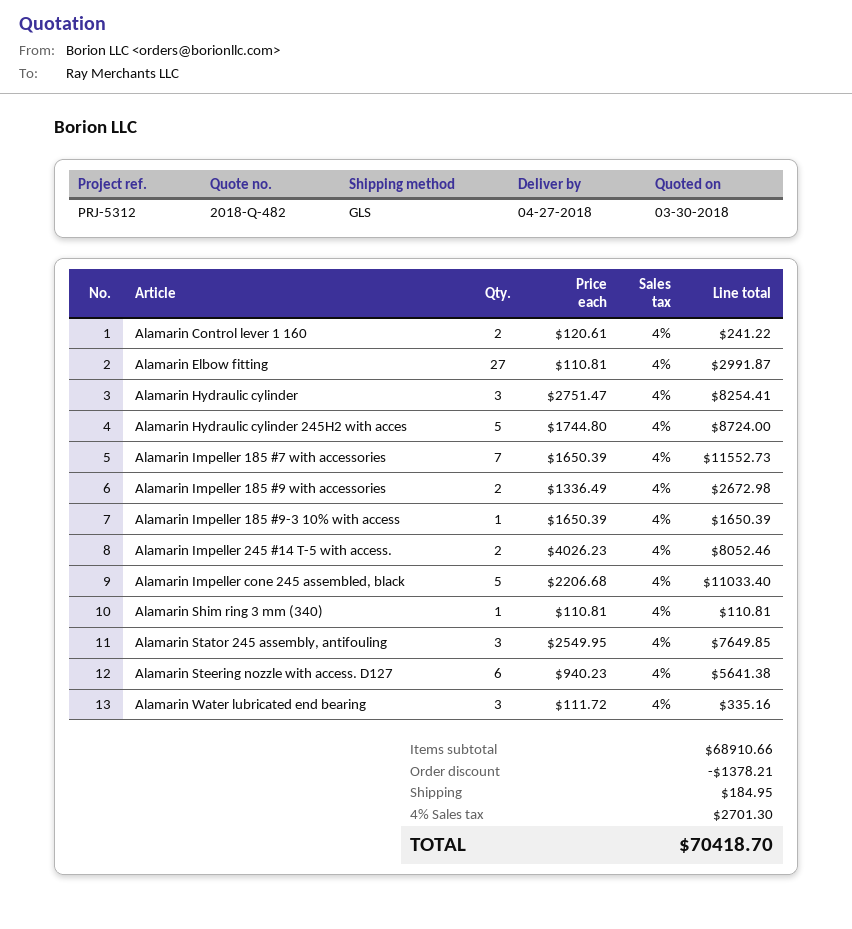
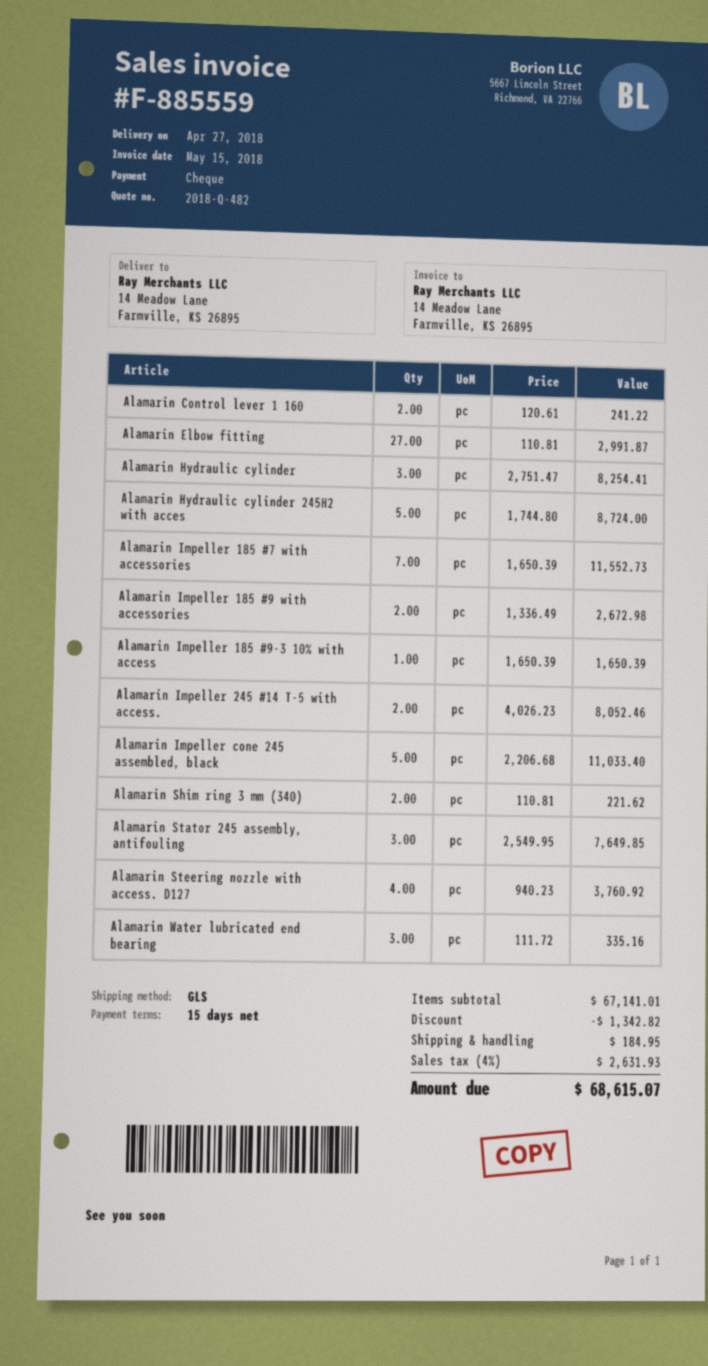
Alamarin Shim ring 3 mm (340): 1 x 110.81 = 110.81 -> 2 x 110.81 = 221.62
Alamarin Steering nozzle with access. D127: 6 x 940.23 = 5641.38 -> 4 x 940.23 = 3760.92
subtotal: 68910.66 -> 67141.01
discount: 1378.21 -> 1342.82
tax: 4% = 2701.30 -> 4% = 2631.93
total: 70418.70 -> 68615.07

